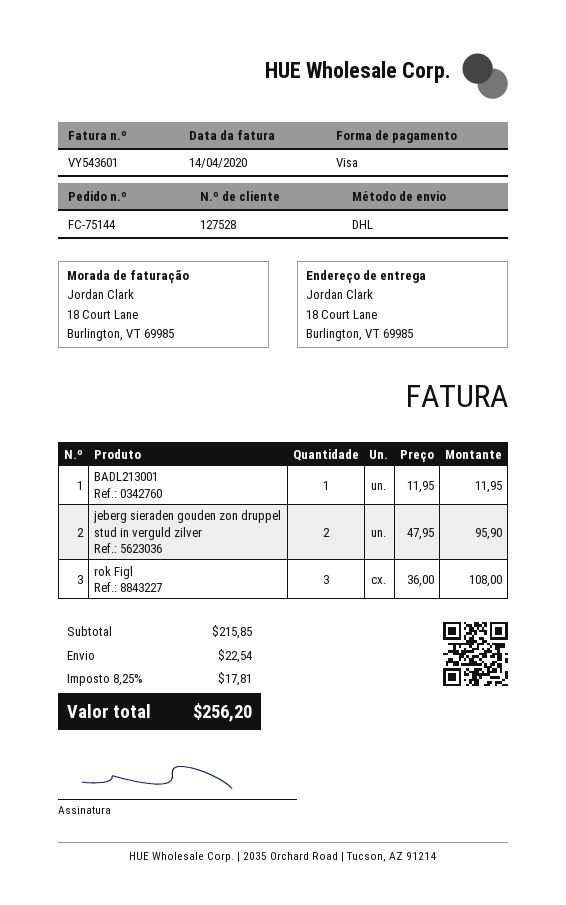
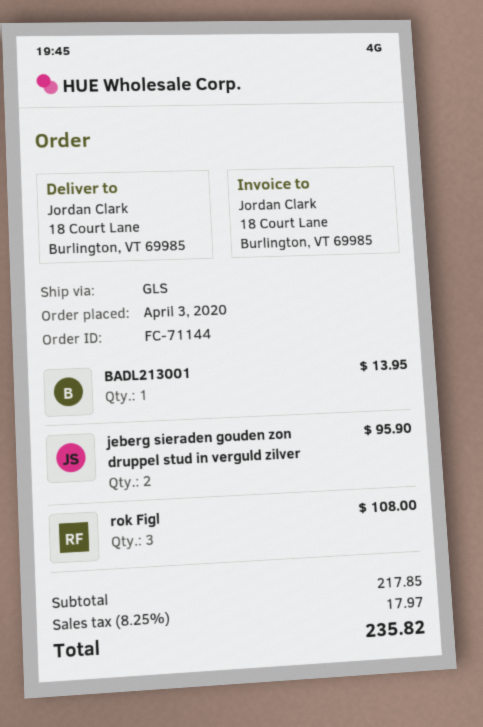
order number: FC-75144 -> FC-71144
shipping method: DHL -> GLS
BADL213001: 1 for 11.95 -> 1 for 13.95
subtotal: 215.85 -> 217.85
shipping: 22.54 -> none
tax: 8.25% = 17.81 -> 8.25% = 17.97
total: 256.20 -> 235.82

